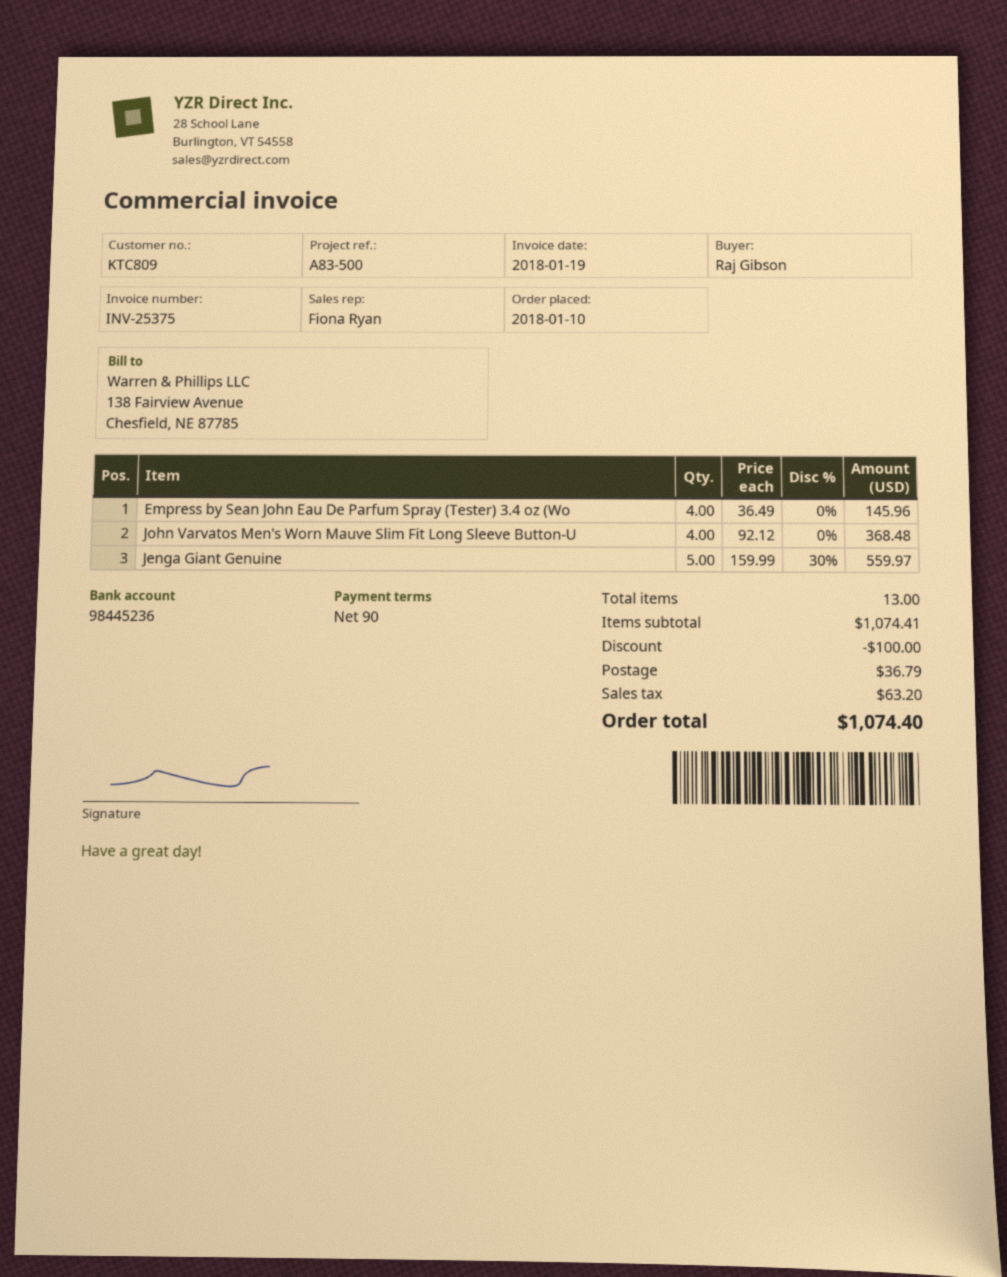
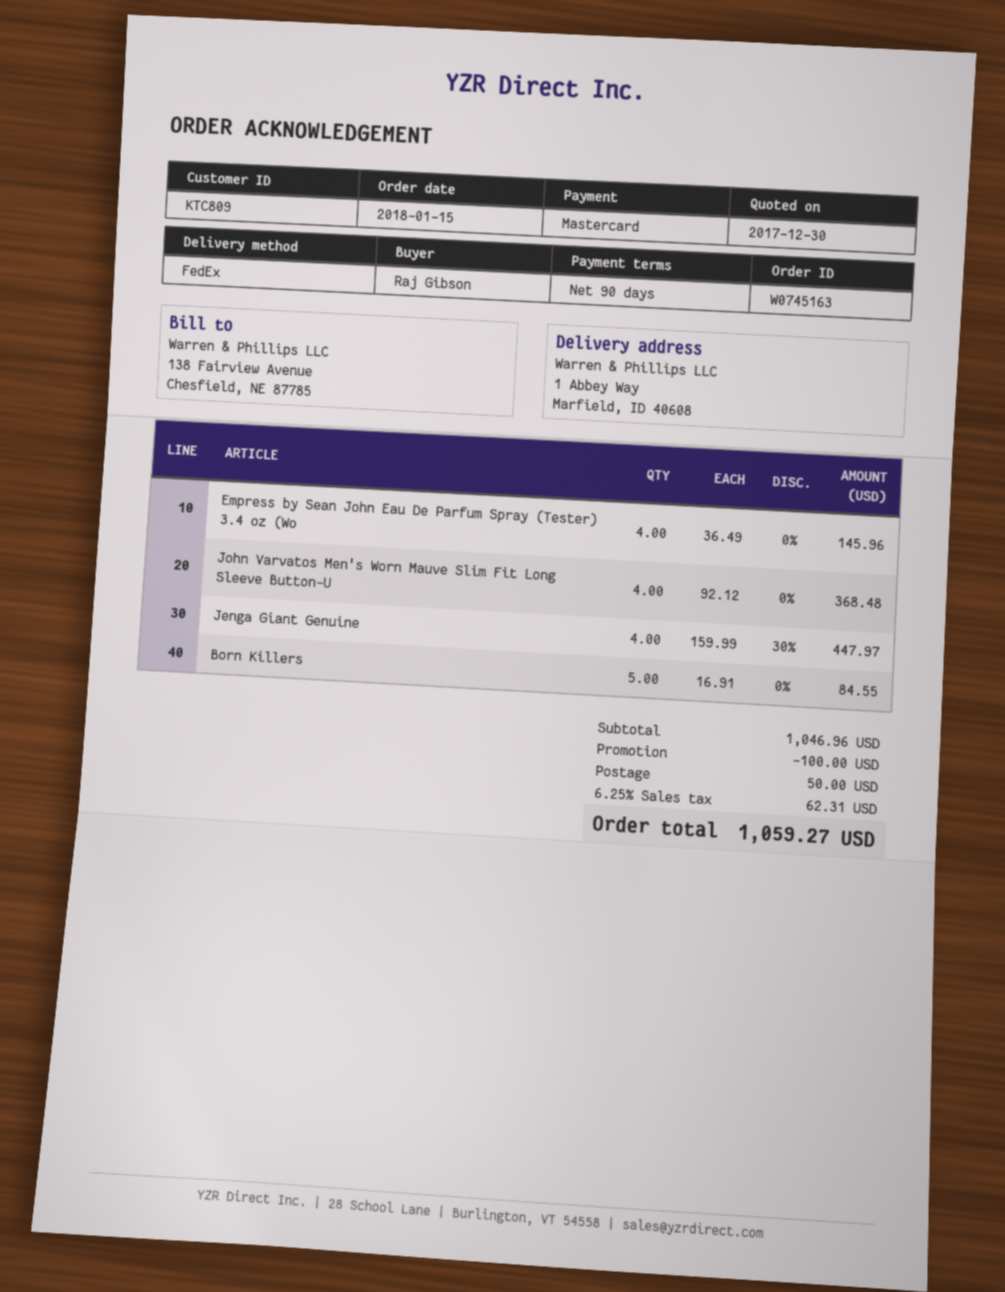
order date: 2018-01-10 -> 2018-01-15
Jenga Giant Genuine: 5 x 159.99 - 30% = 559.97 -> 4 x 159.99 - 30% = 447.97
Born Killers: none -> 5 x 16.91 = 84.55
subtotal: 1074.41 -> 1046.96
shipping: 36.79 -> 50.00
tax: 63.20 -> 62.31
total: 1074.40 -> 1059.27

